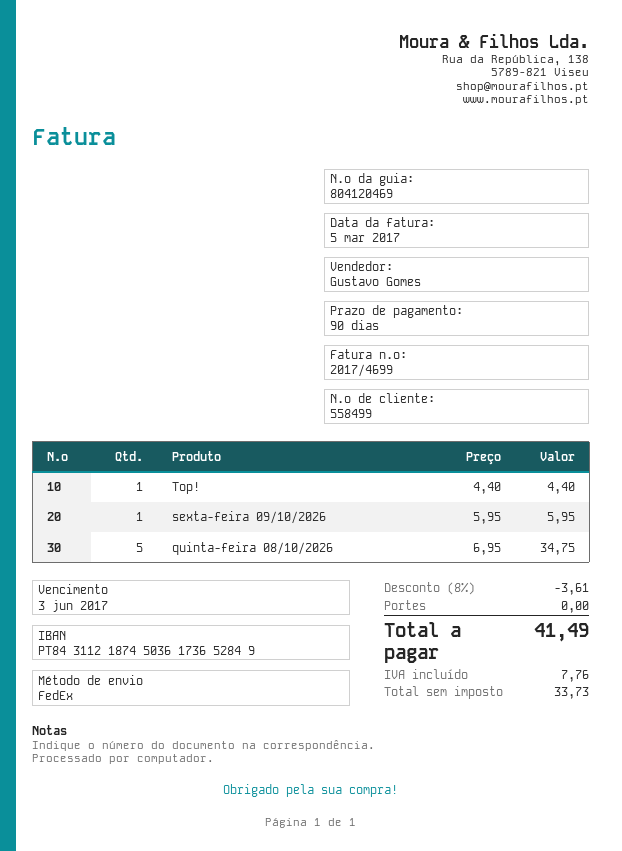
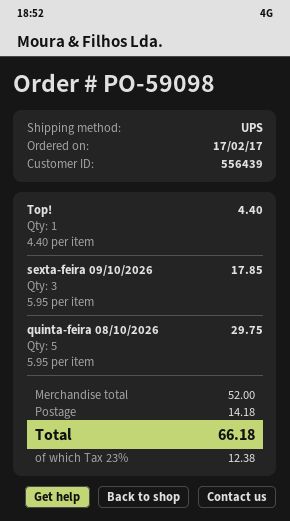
customer number: 558499 -> 556439
shipping method: FedEx -> UPS
sexta-feira 09/10/2026: 1 x 5.95 = 5.95 -> 3 x 5.95 = 17.85
quinta-feira 08/10/2026: 5 x 6.95 = 34.75 -> 5 x 5.95 = 29.75
discount: 8% = 3.61 -> none
shipping: 0.00 -> 14.18
tax: 7.76 -> 12.38
total: 41.49 -> 66.18

